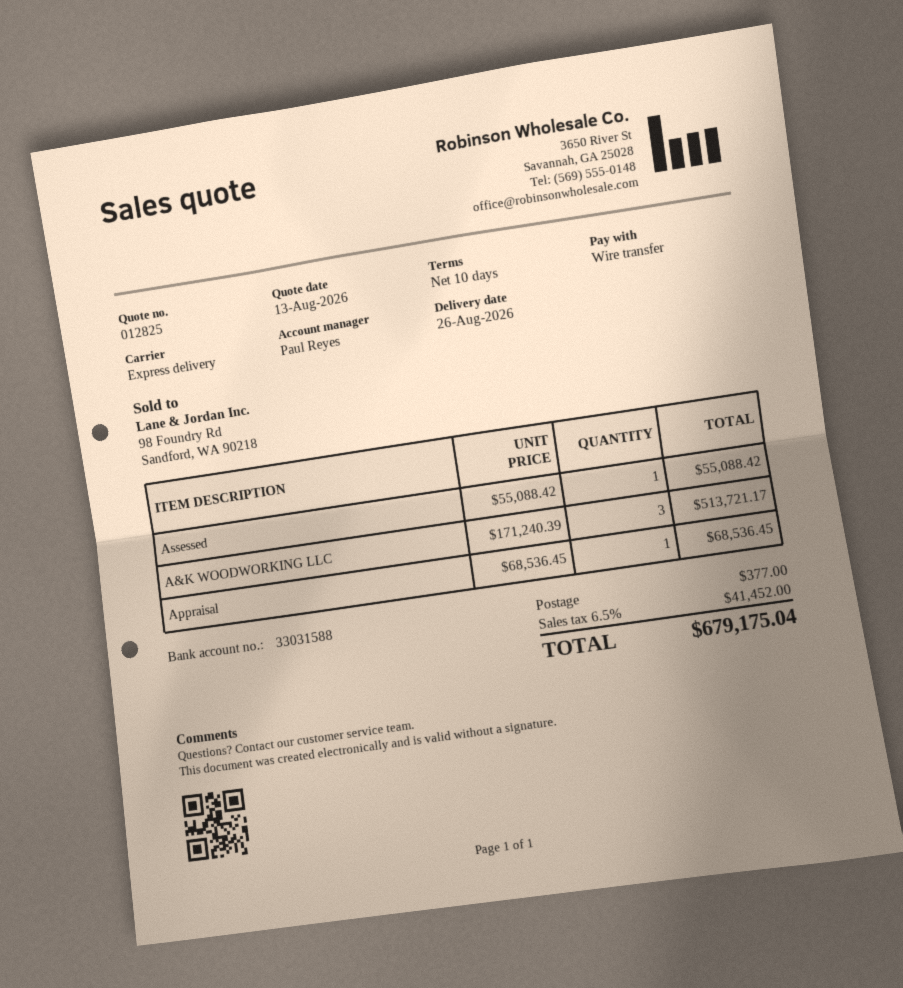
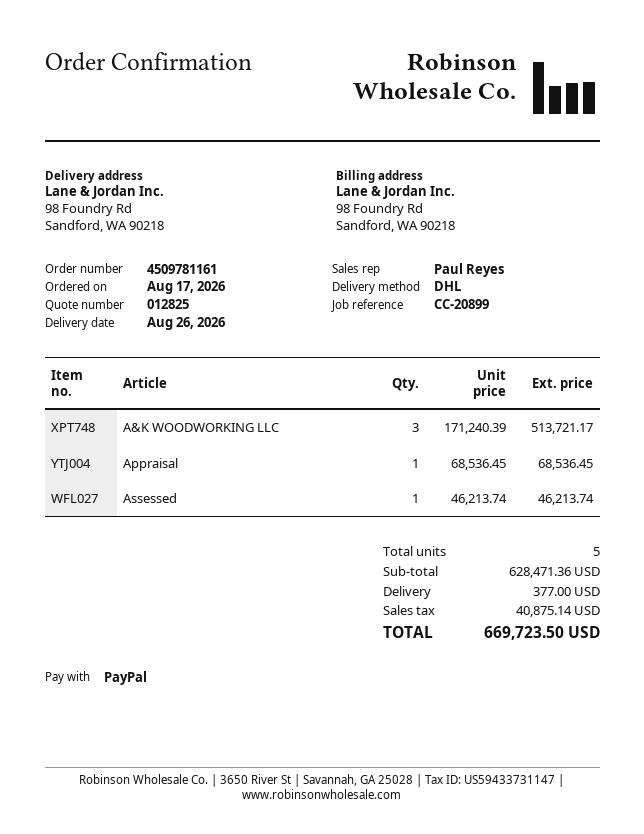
payment method: bank transfer -> PayPal
shipping method: express -> DHL
Assessed: 1 x 55088.42 = 55088.42 -> 1 x 46213.74 = 46213.74
tax: 41452.00 -> 40875.14
total: 679175.04 -> 669723.50

